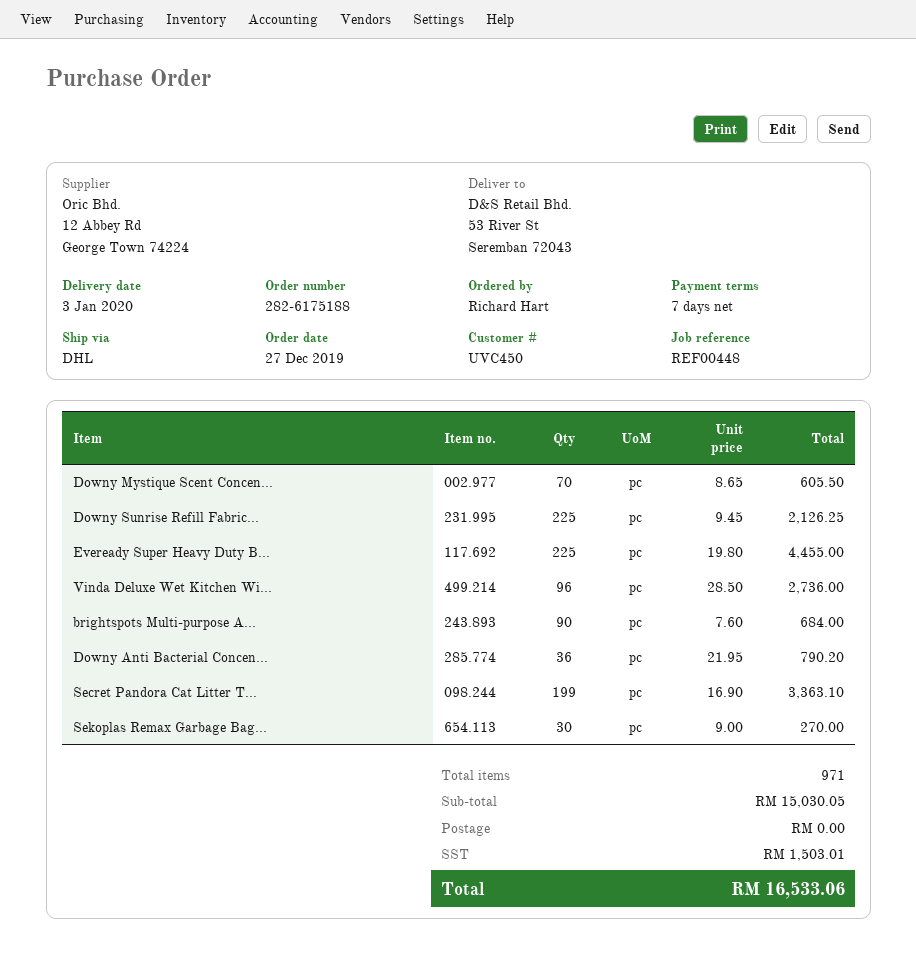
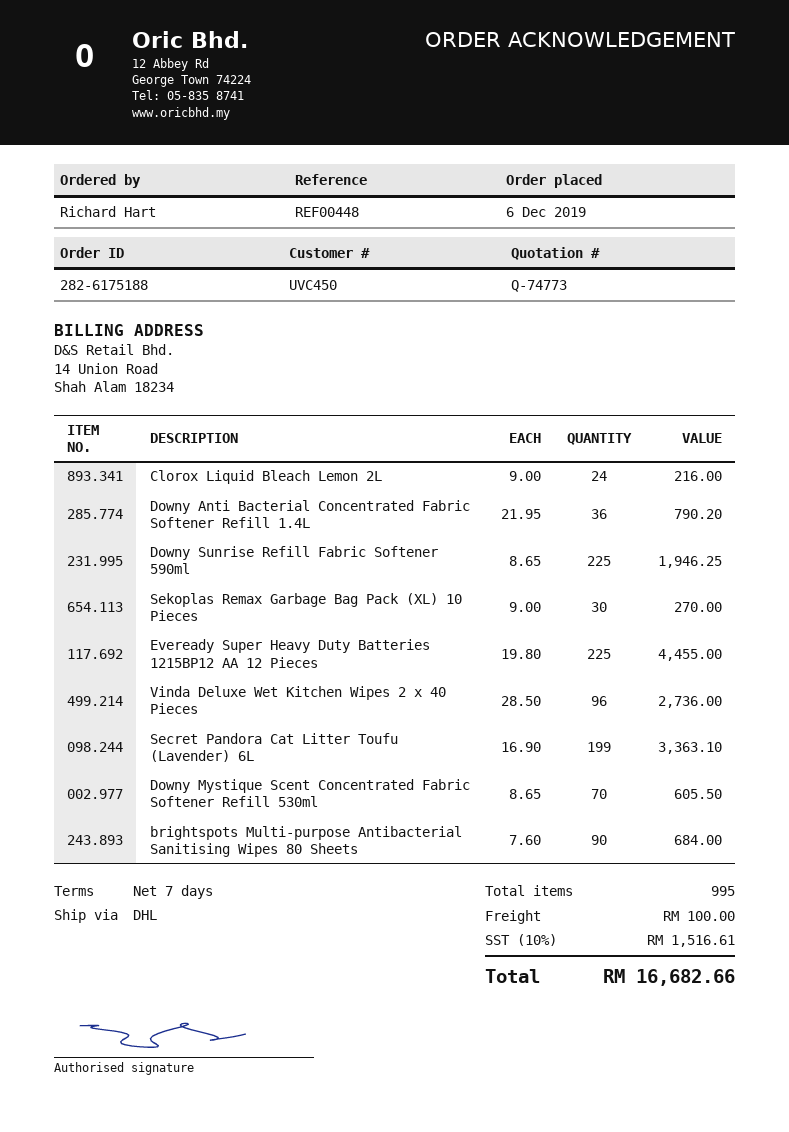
order date: 2019-12-27 -> 2019-12-06
Downy Sunrise Refill Fabric...: 225 x 9.45 = 2126.25 -> 225 x 8.65 = 1946.25
Clorox Liquid Bleach Lemon 2L: none -> 24 x 9.00 = 216.00
total quantity: 971 -> 995
shipping: 0.00 -> 100.00
tax: 1503.01 -> 1516.61
total: 16533.06 -> 16682.66

